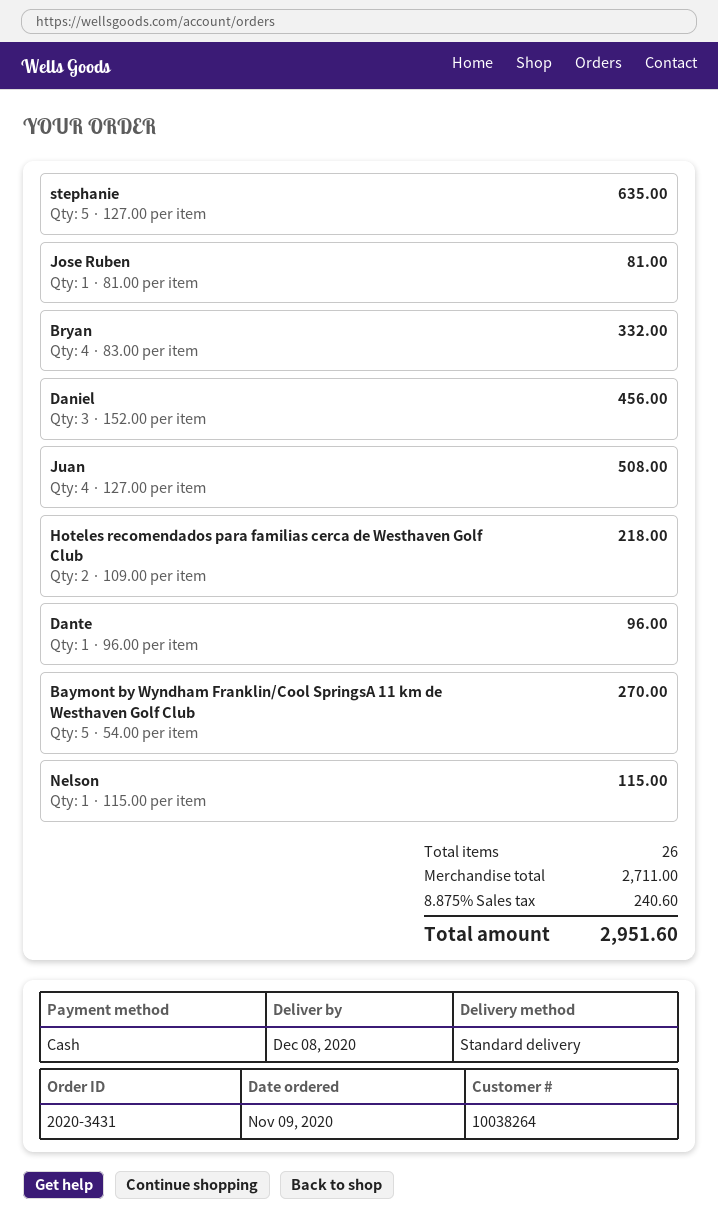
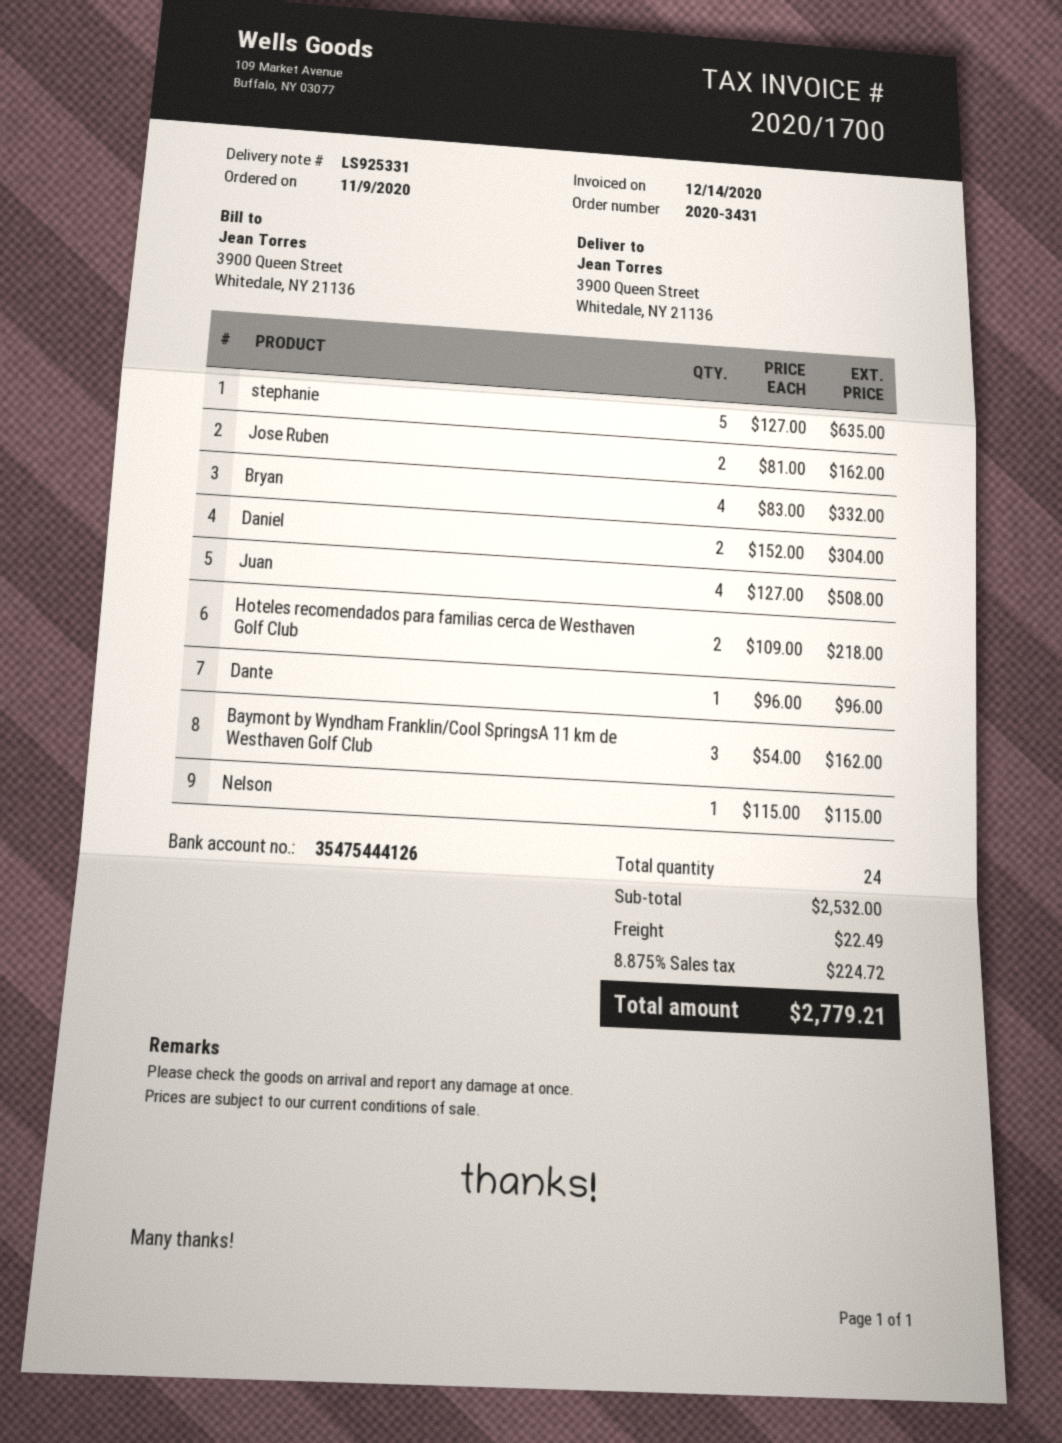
Jose Ruben: 1 x 81.00 = 81.00 -> 2 x 81.00 = 162.00
Daniel: 3 x 152.00 = 456.00 -> 2 x 152.00 = 304.00
Baymont by Wyndham Franklin/Cool SpringsA 11 km de Westhaven Golf Club: 5 x 54.00 = 270.00 -> 3 x 54.00 = 162.00
total quantity: 26 -> 24
subtotal: 2711.00 -> 2532.00
shipping: none -> 22.49
tax: 8.875% = 240.60 -> 8.875% = 224.72
total: 2951.60 -> 2779.21

